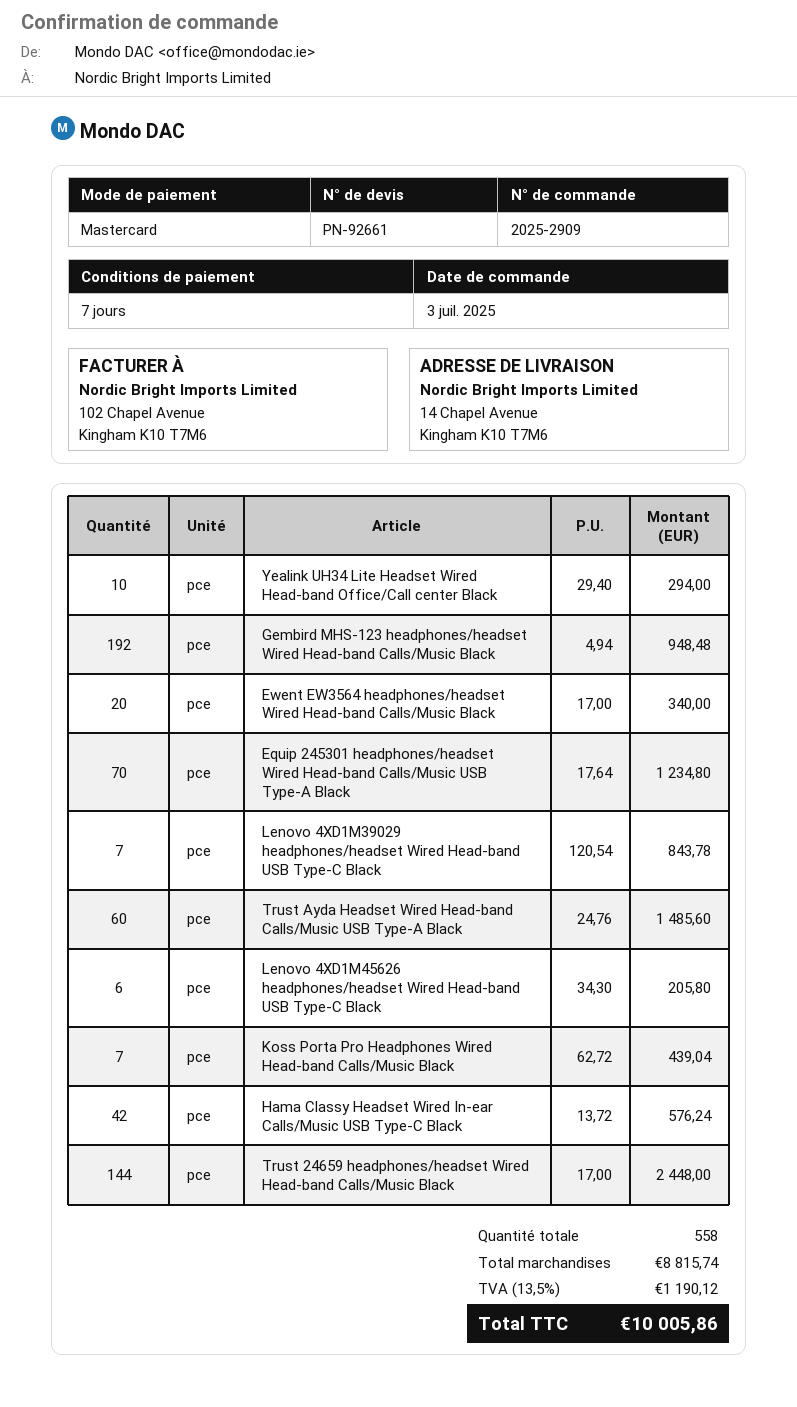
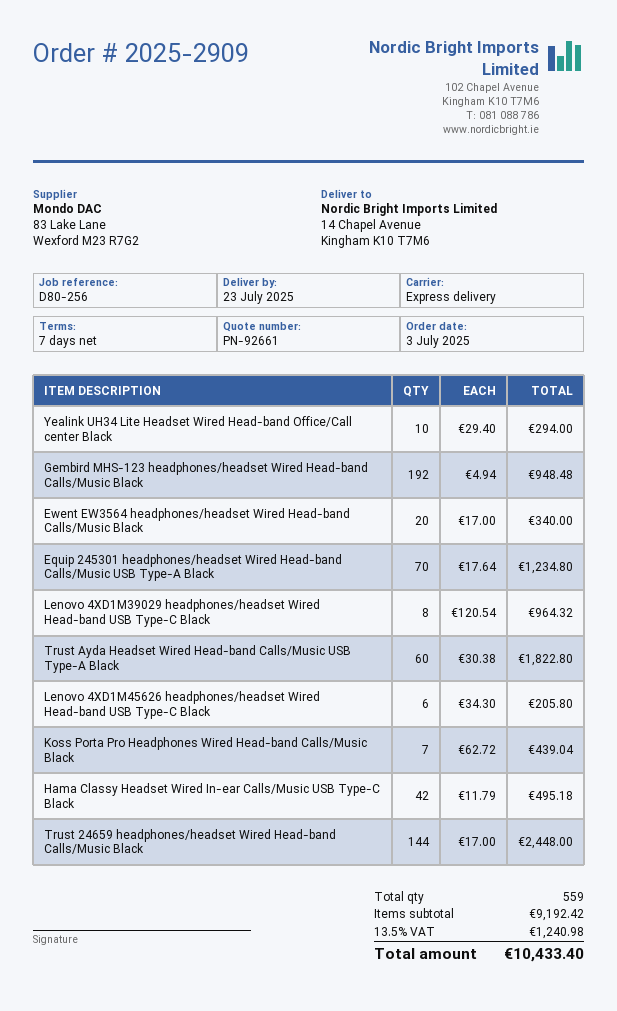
Lenovo 4XD1M39029 headphones/headset Wired Head-band USB Type-C Black: 7 x 120.54 = 843.78 -> 8 x 120.54 = 964.32
Trust Ayda Headset Wired Head-band Calls/Music USB Type-A Black: 60 x 24.76 = 1485.60 -> 60 x 30.38 = 1822.80
Hama Classy Headset Wired In-ear Calls/Music USB Type-C Black: 42 x 13.72 = 576.24 -> 42 x 11.79 = 495.18
total quantity: 558 -> 559
subtotal: 8815.74 -> 9192.42
tax: 13.5% = 1190.12 -> 13.5% = 1240.98
total: 10005.86 -> 10433.40

